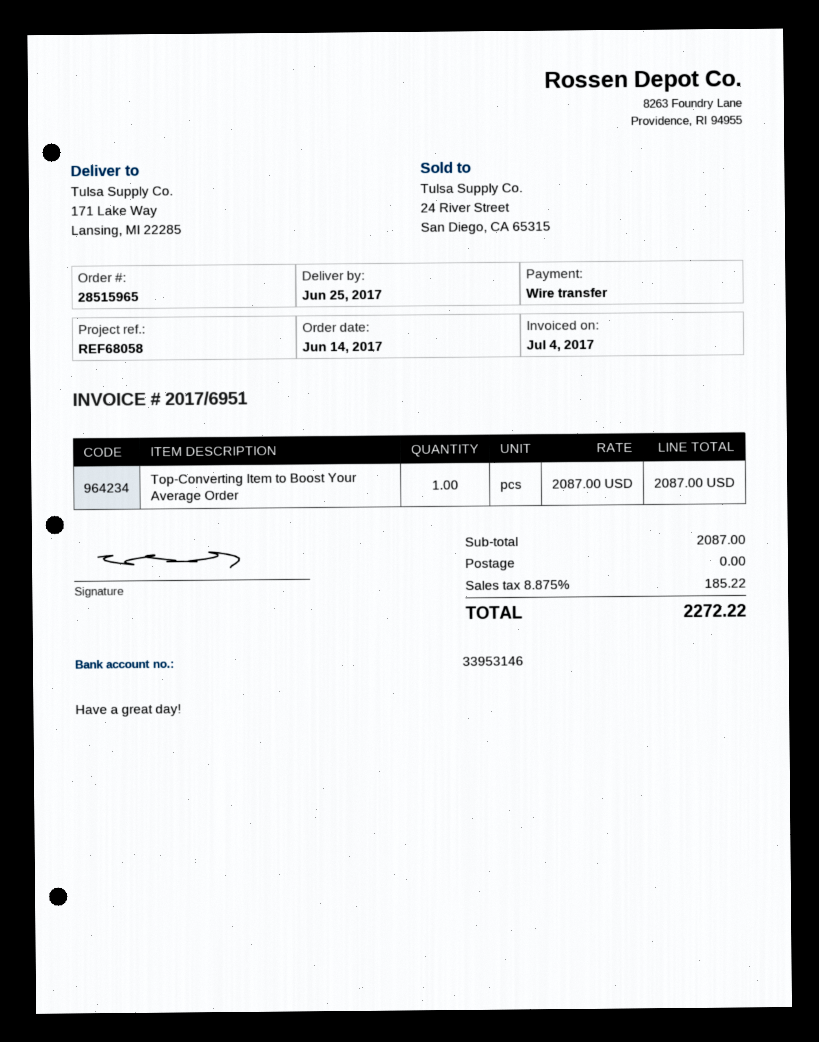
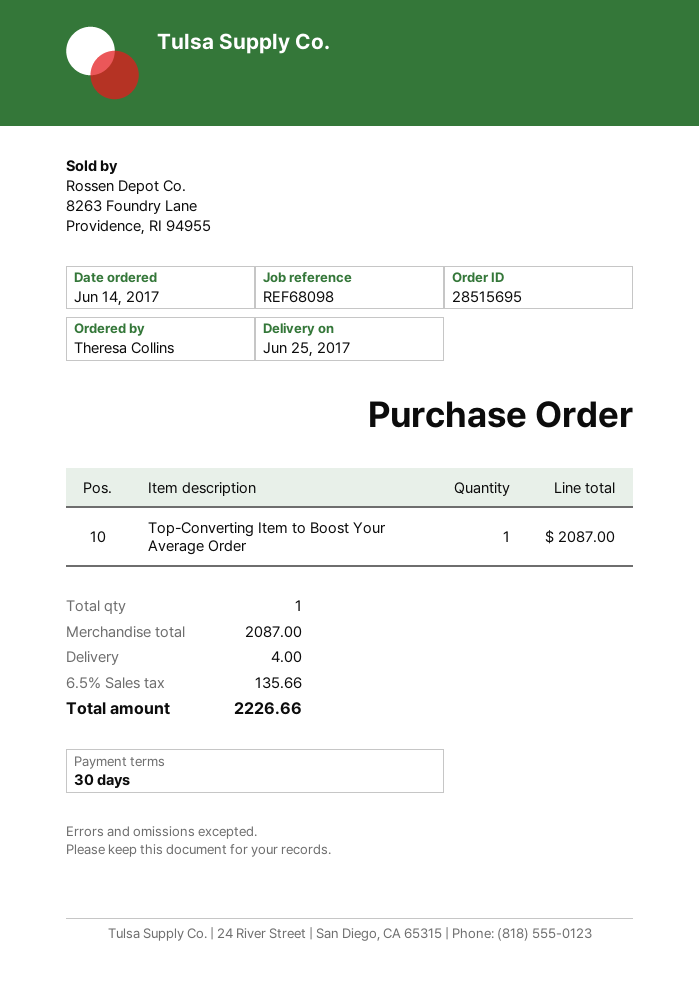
order number: 28515965 -> 28515695
reference: REF68058 -> REF68098
shipping: 0.00 -> 4.00
tax: 8.875% = 185.22 -> 6.5% = 135.66
total: 2272.22 -> 2226.66

